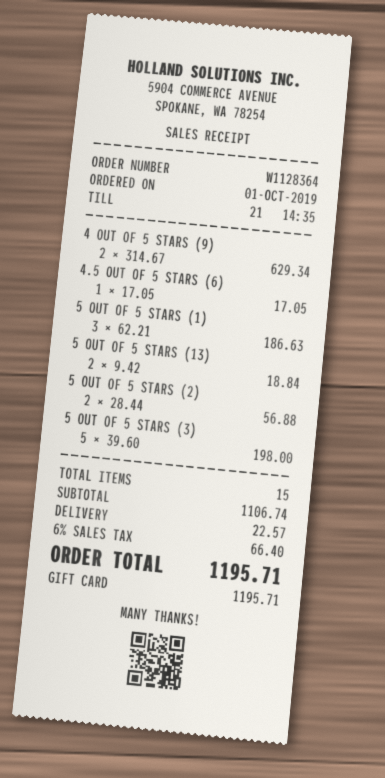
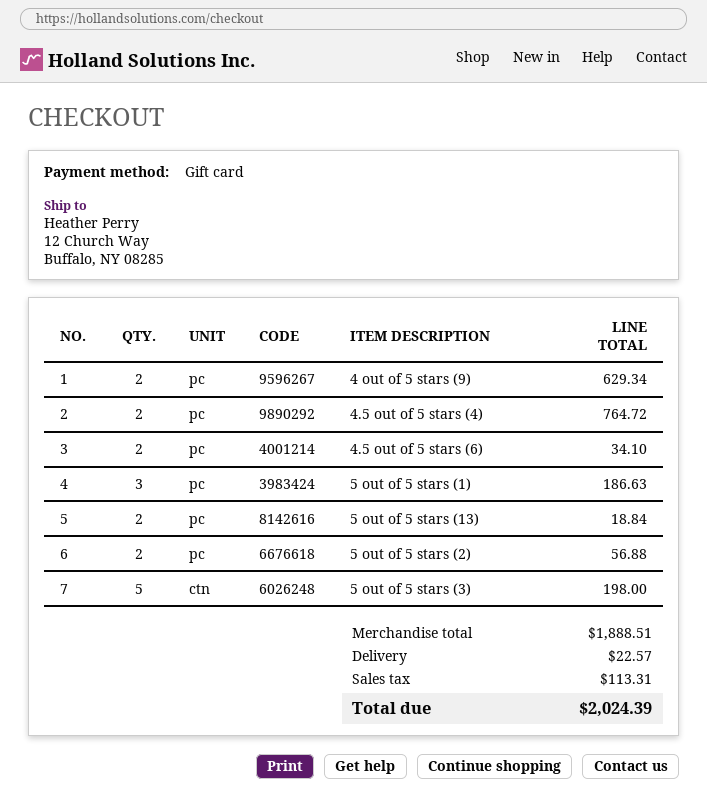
4.5 OUT OF 5 STARS (6): 1 for 17.05 -> 2 for 34.10
4.5 out of 5 stars (4): none -> 2 for 764.72
subtotal: 1106.74 -> 1888.51
tax: 66.40 -> 113.31
total: 1195.71 -> 2024.39

